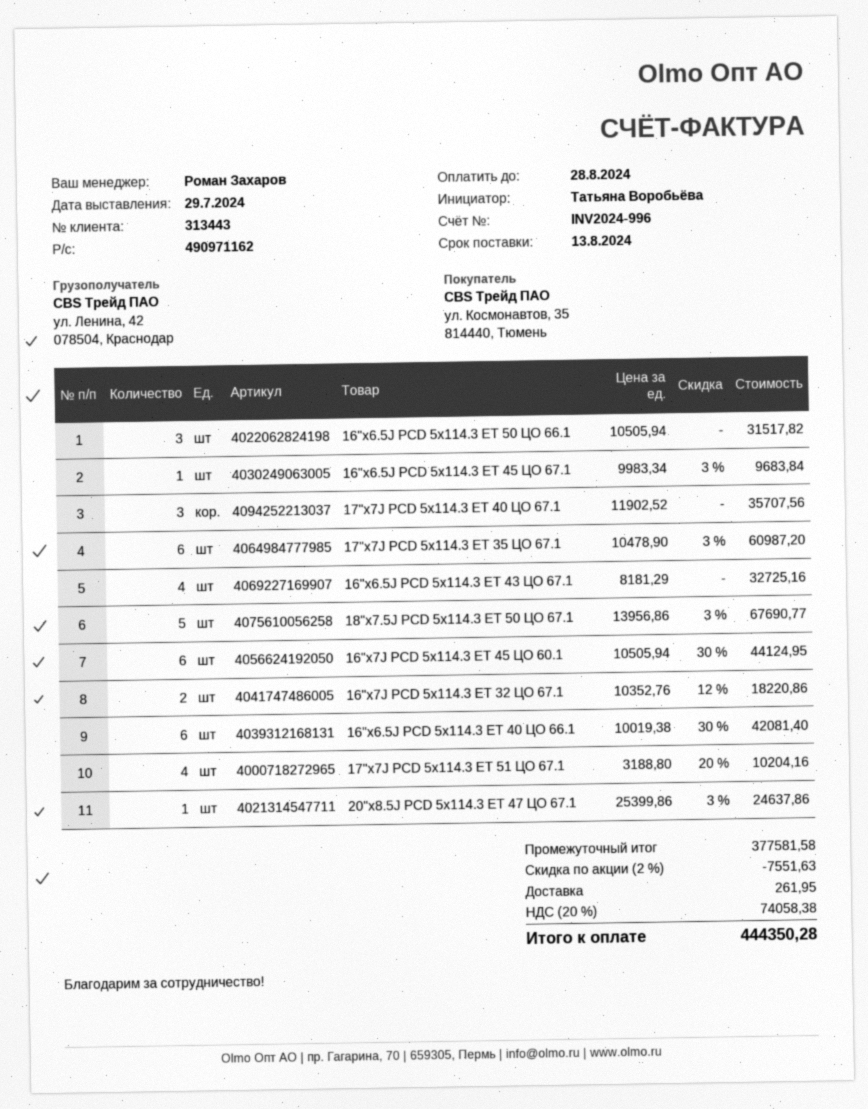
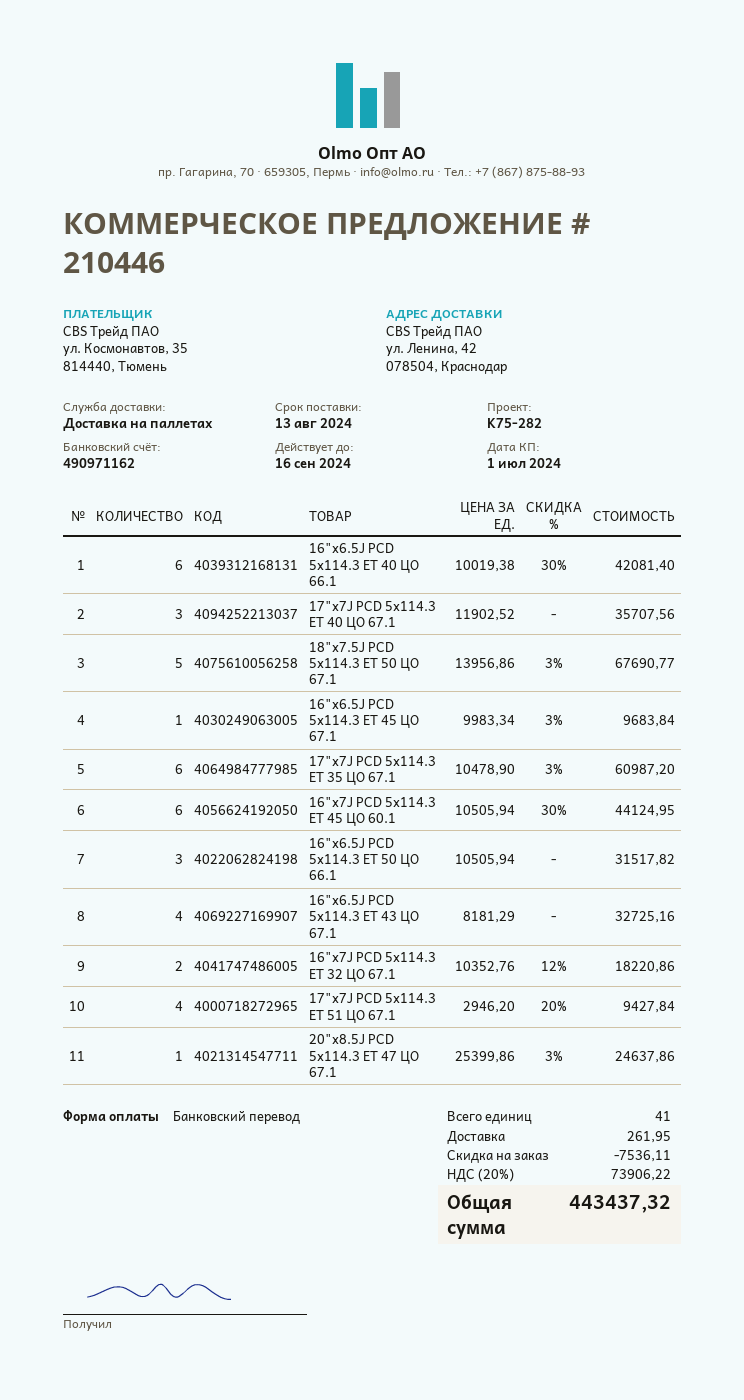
17"x7J PCD 5x114.3 ЕТ 51 ЦО 67.1: 4 x 3188.80 - 20% = 10204.16 -> 4 x 2946.20 - 20% = 9427.84
discount: 7551.63 -> 7536.11
tax: 20% = 74058.38 -> 20% = 73906.22
total: 444350.28 -> 443437.32

